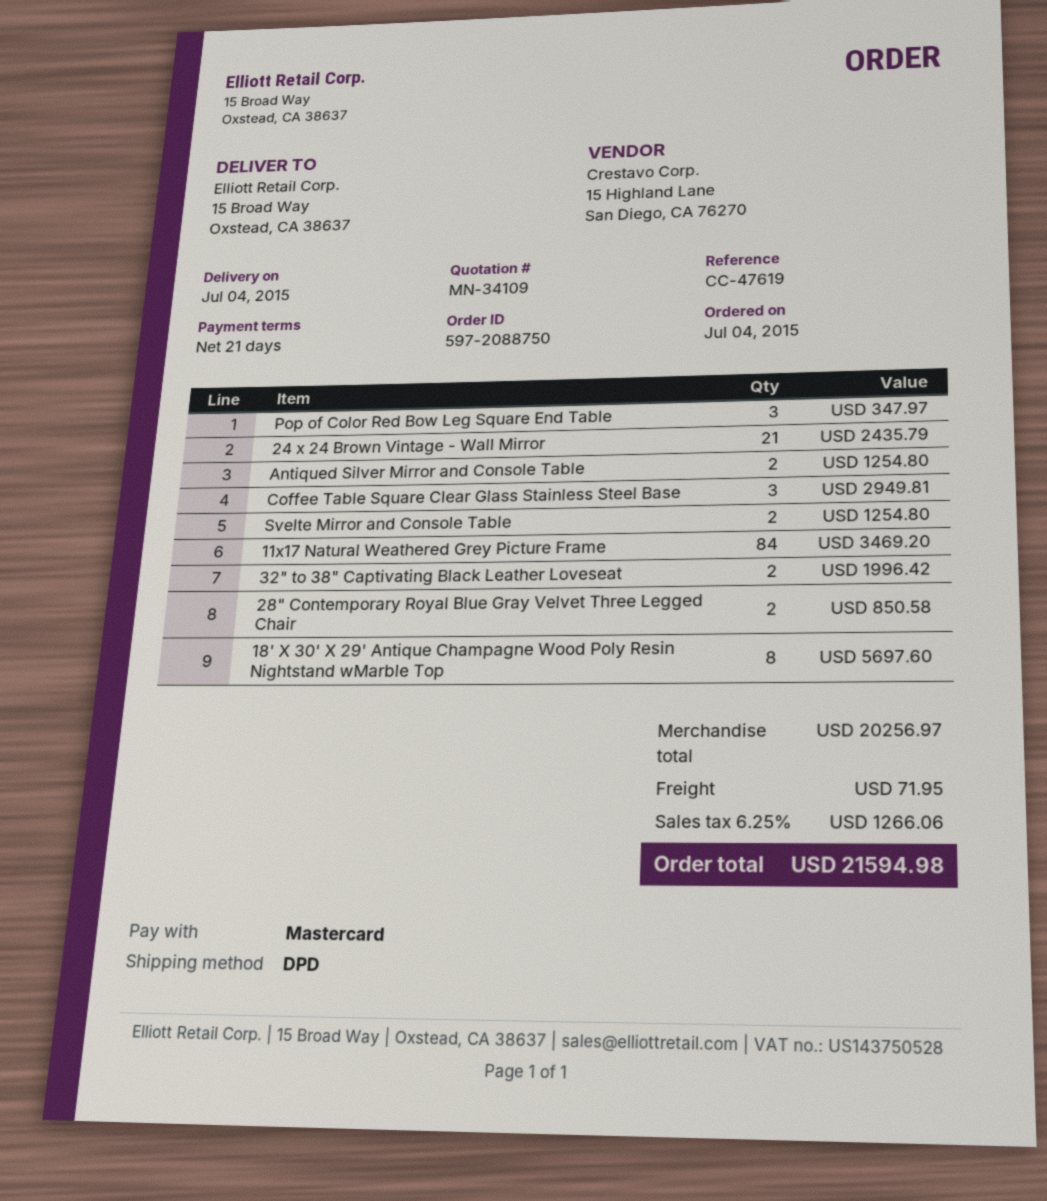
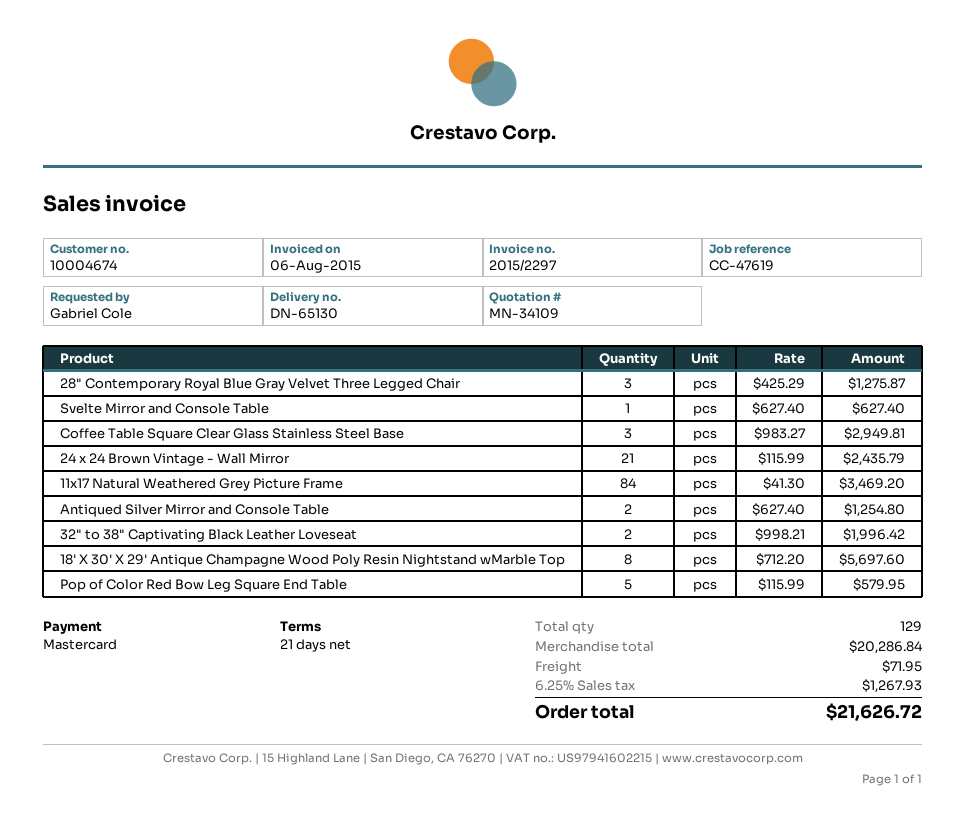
Pop of Color Red Bow Leg Square End Table: 3 for 347.97 -> 5 for 579.95
Svelte Mirror and Console Table: 2 for 1254.80 -> 1 for 627.40
28" Contemporary Royal Blue Gray Velvet Three Legged Chair: 2 for 850.58 -> 3 for 1275.87
subtotal: 20256.97 -> 20286.84
tax: 6.25% = 1266.06 -> 6.25% = 1267.93
total: 21594.98 -> 21626.72

